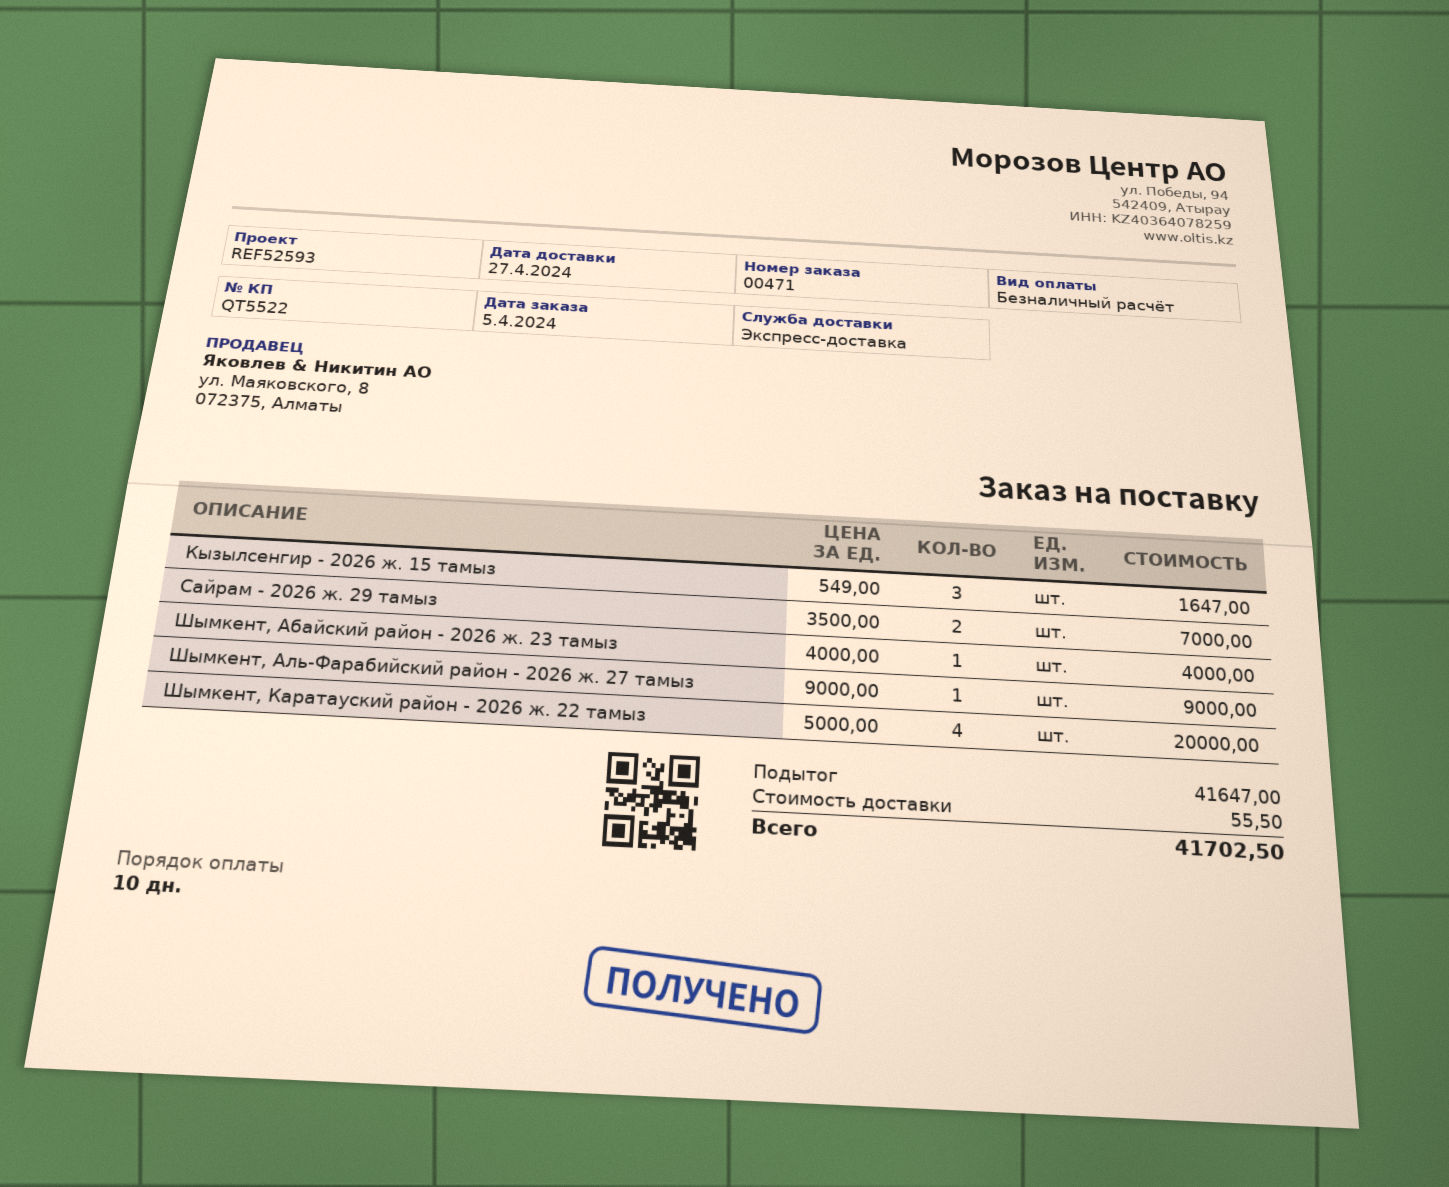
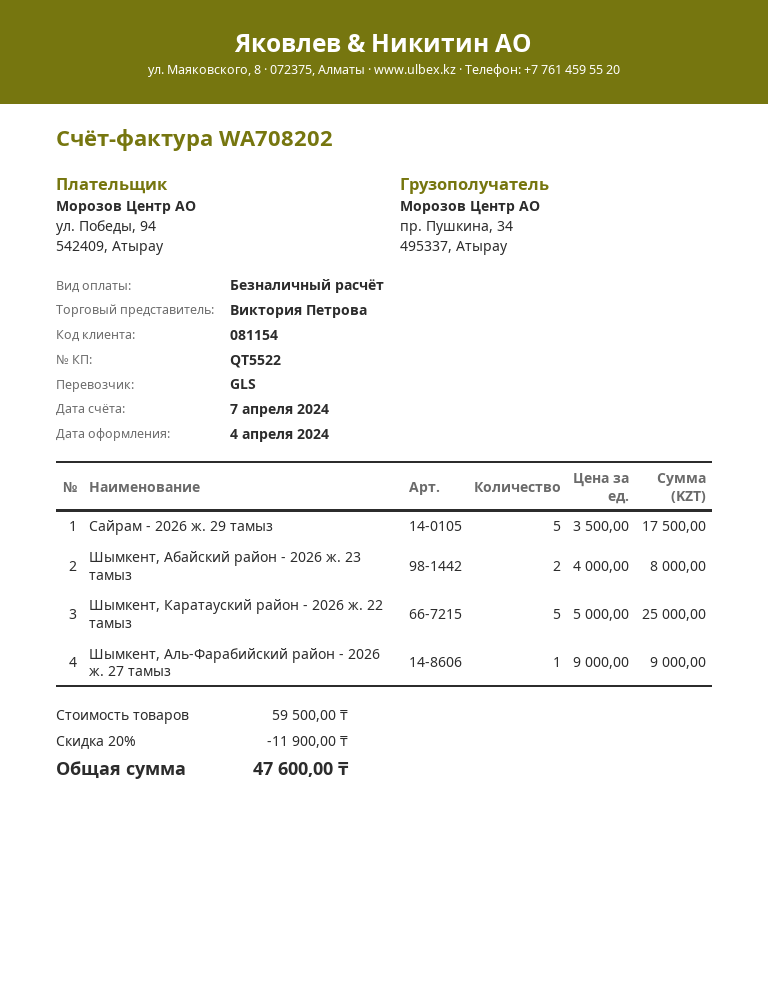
order date: 2024-04-05 -> 2024-04-04
shipping method: express -> GLS
Кызылсенгир - 2026 ж. 15 тамыз: 3 x 549.00 = 1647.00 -> none
Сайрам - 2026 ж. 29 тамыз: 2 x 3500.00 = 7000.00 -> 5 x 3500.00 = 17500.00
Шымкент, Абайский район - 2026 ж. 23 тамыз: 1 x 4000.00 = 4000.00 -> 2 x 4000.00 = 8000.00
Шымкент, Каратауский район - 2026 ж. 22 тамыз: 4 x 5000.00 = 20000.00 -> 5 x 5000.00 = 25000.00
subtotal: 41647.00 -> 59500.00
discount: none -> 20% = 11900.00
shipping: 55.50 -> none
total: 41702.50 -> 47600.00

